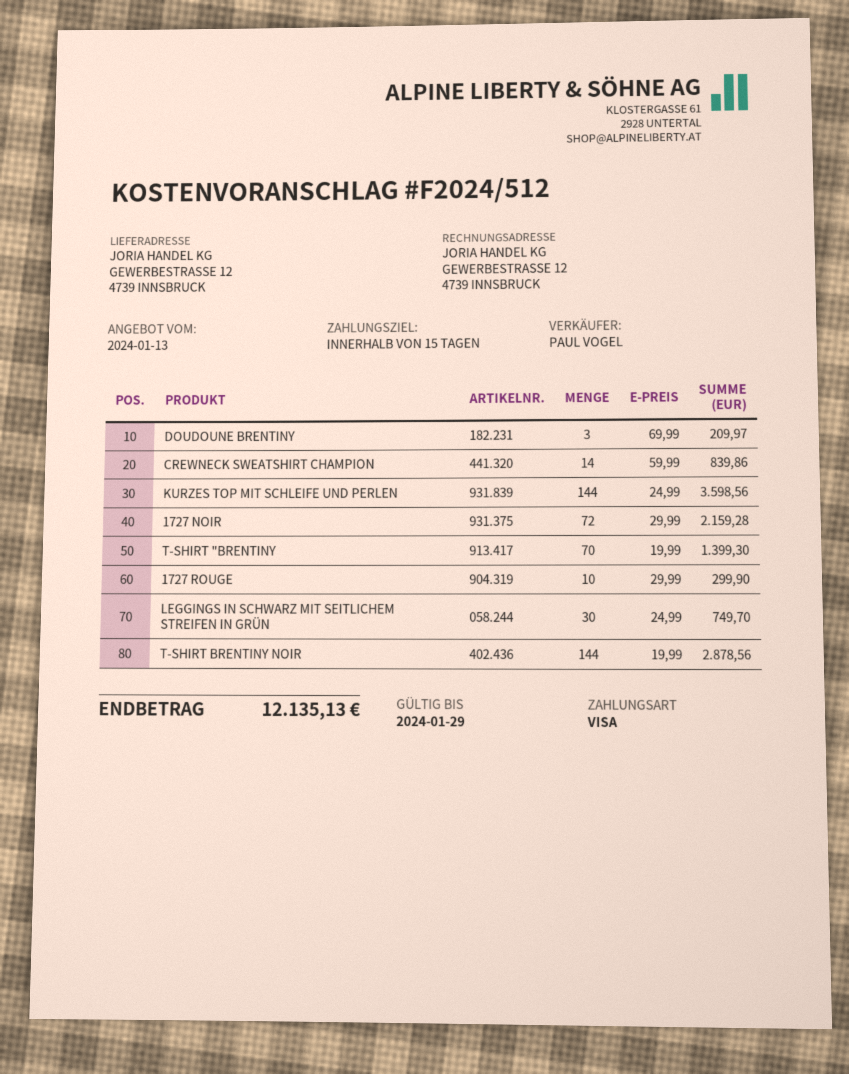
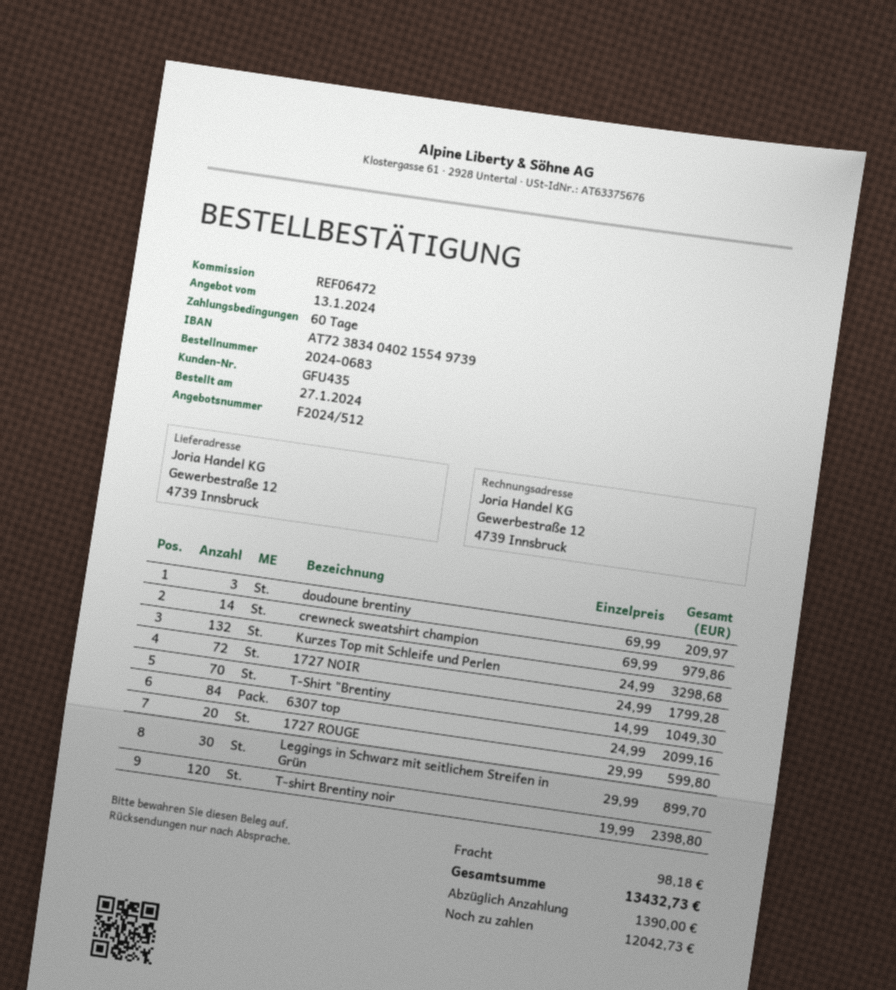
payment terms: 15 days -> 60 days
CREWNECK SWEATSHIRT CHAMPION: 14 x 59.99 = 839.86 -> 14 x 69.99 = 979.86
KURZES TOP MIT SCHLEIFE UND PERLEN: 144 x 24.99 = 3598.56 -> 132 x 24.99 = 3298.68
1727 NOIR: 72 x 29.99 = 2159.28 -> 72 x 24.99 = 1799.28
T-SHIRT "BRENTINY: 70 x 19.99 = 1399.30 -> 70 x 14.99 = 1049.30
1727 ROUGE: 10 x 29.99 = 299.90 -> 20 x 29.99 = 599.80
LEGGINGS IN SCHWARZ MIT SEITLICHEM STREIFEN IN GRÜN: 30 x 24.99 = 749.70 -> 30 x 29.99 = 899.70
T-SHIRT BRENTINY NOIR: 144 x 19.99 = 2878.56 -> 120 x 19.99 = 2398.80
6307 top: none -> 84 x 24.99 = 2099.16
shipping: none -> 98.18
total: 12135.13 -> 13432.73

